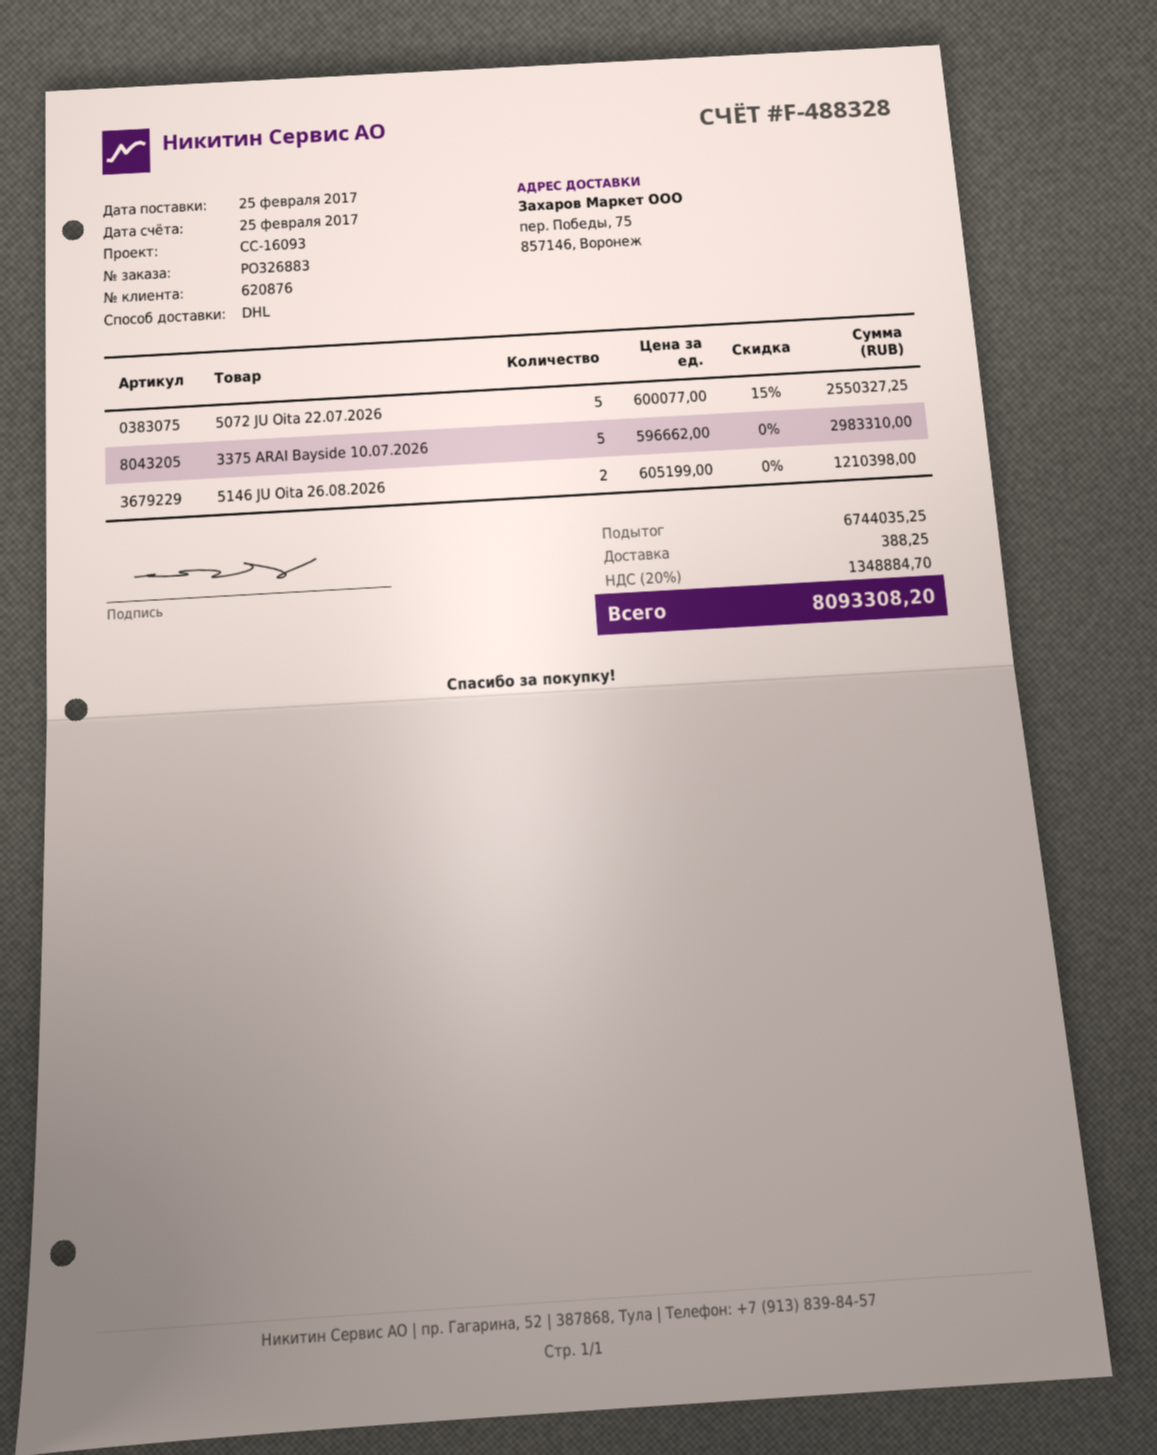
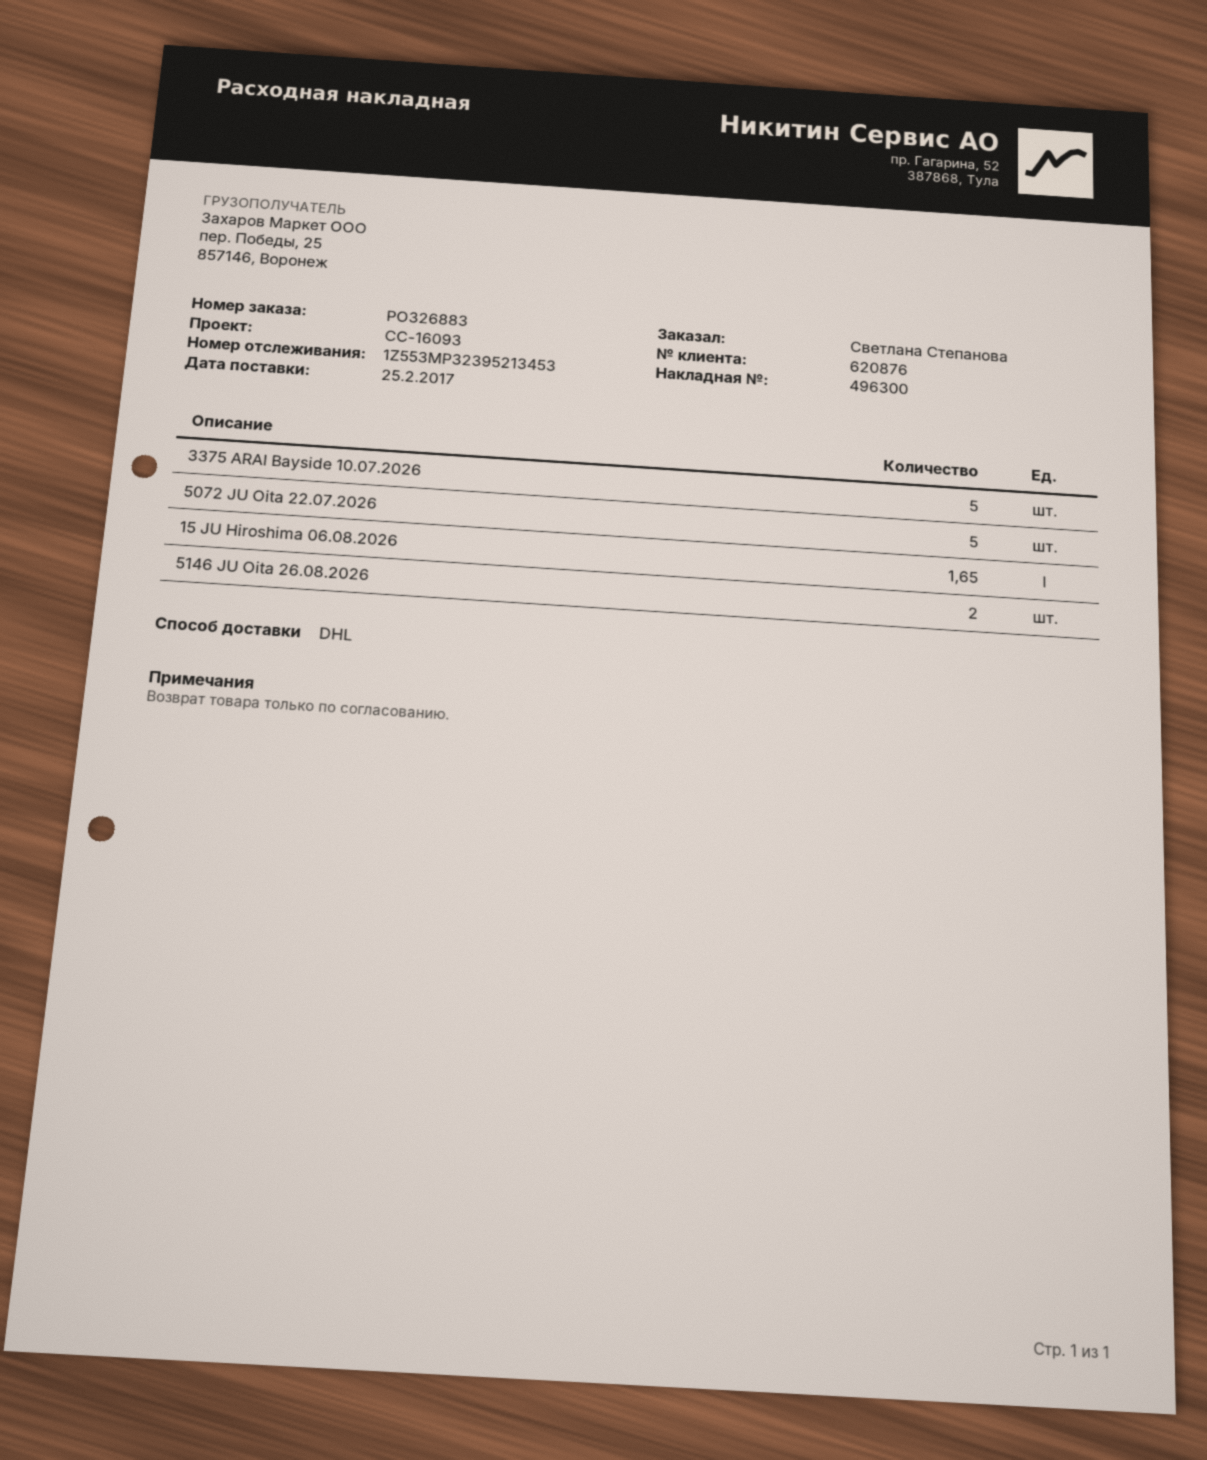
ship to: пер. Победы, 75, 857146, Воронеж -> пер. Победы, 25, 857146, Воронеж
15 JU Hiroshima 06.08.2026: none -> 1.65

